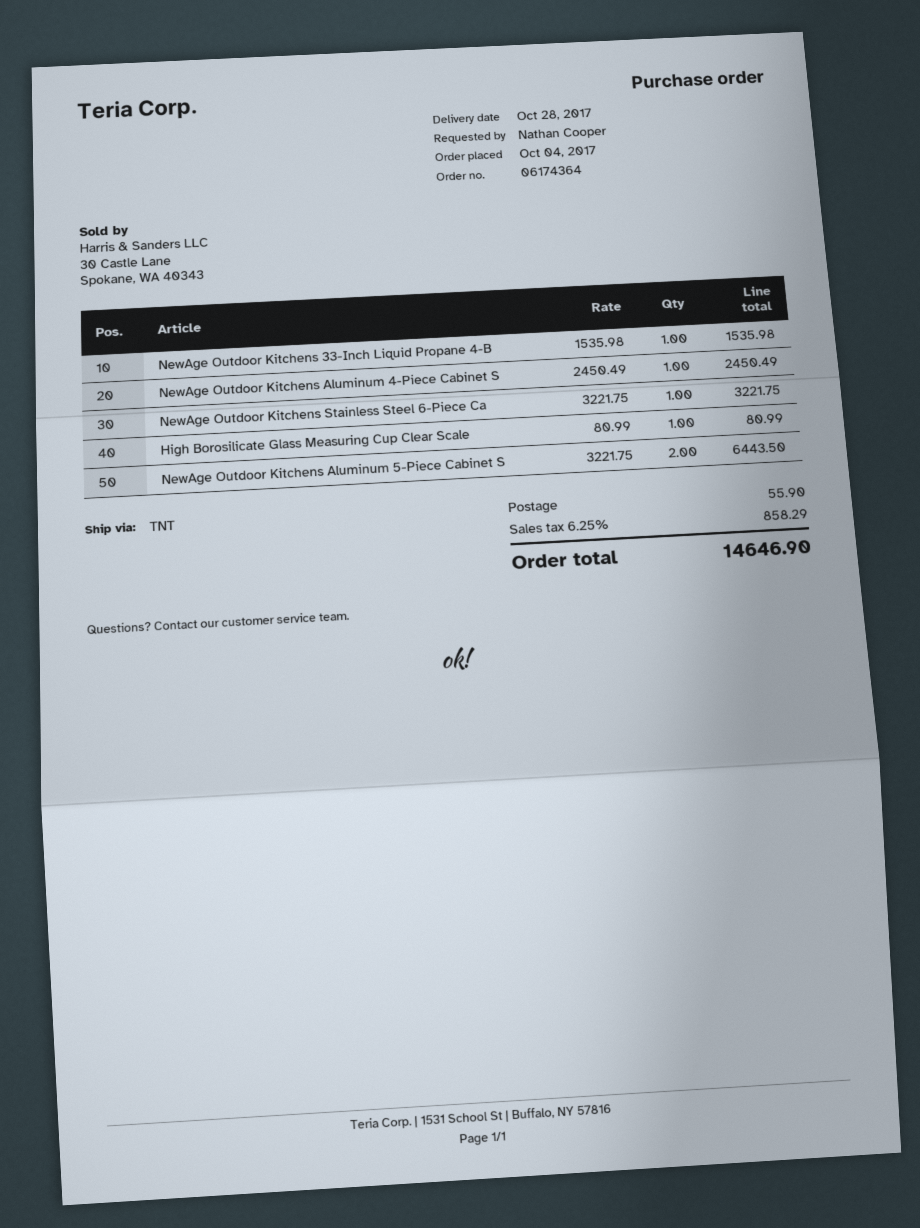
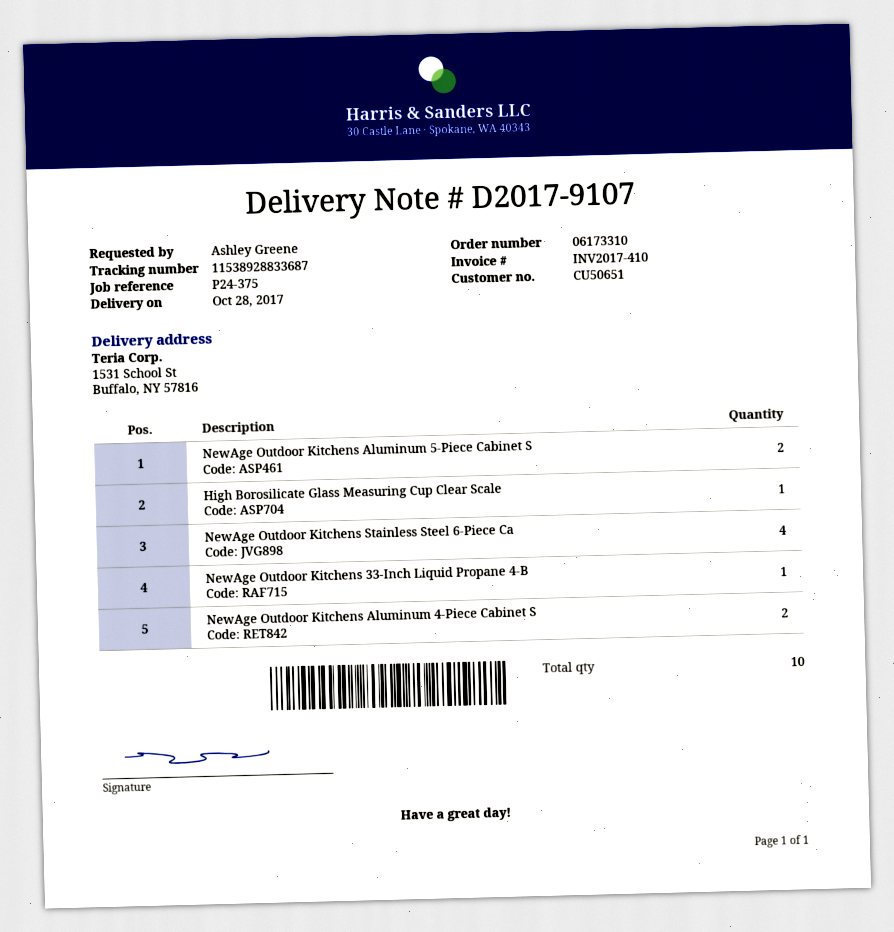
order number: 06174364 -> 06173310
ordered by: Nathan Cooper -> Ashley Greene
NewAge Outdoor Kitchens Aluminum 4-Piece Cabinet S: 1 -> 2
NewAge Outdoor Kitchens Stainless Steel 6-Piece Ca: 1 -> 4

